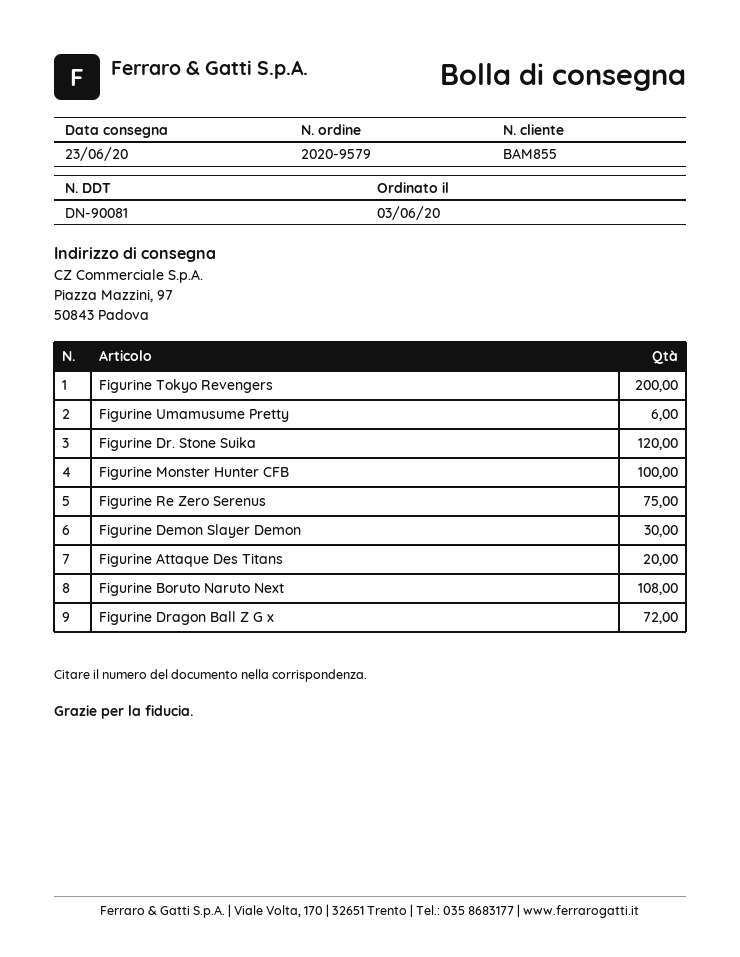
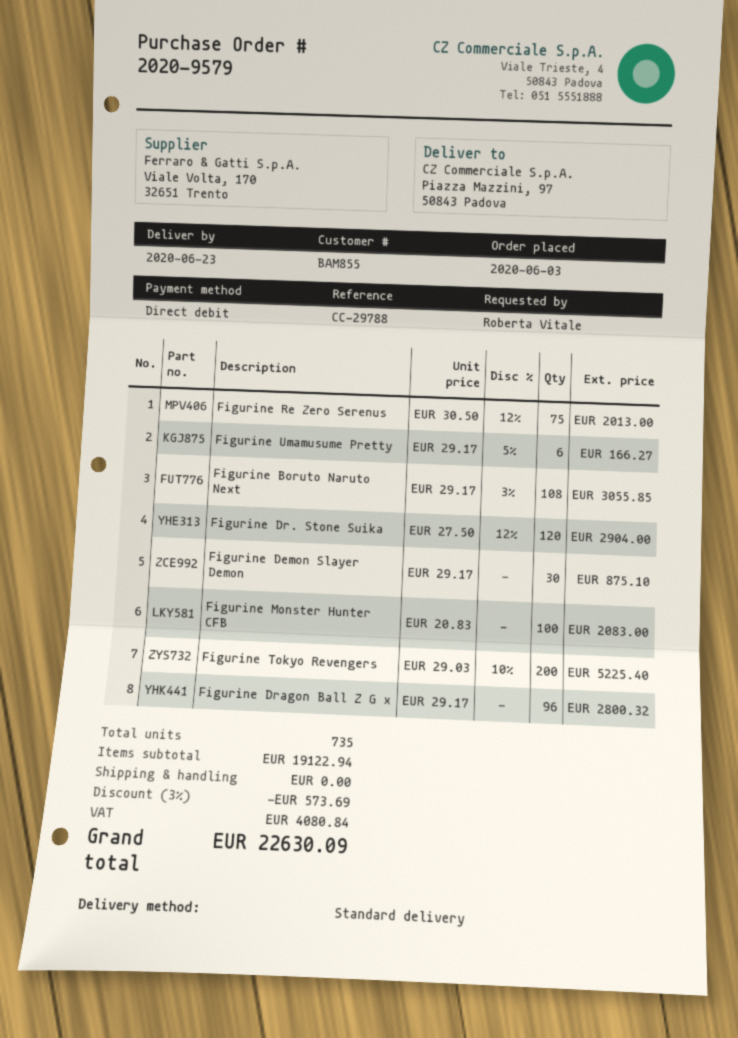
Figurine Attaque Des Titans: 20 -> none
Figurine Dragon Ball Z G x: 72 -> 96

